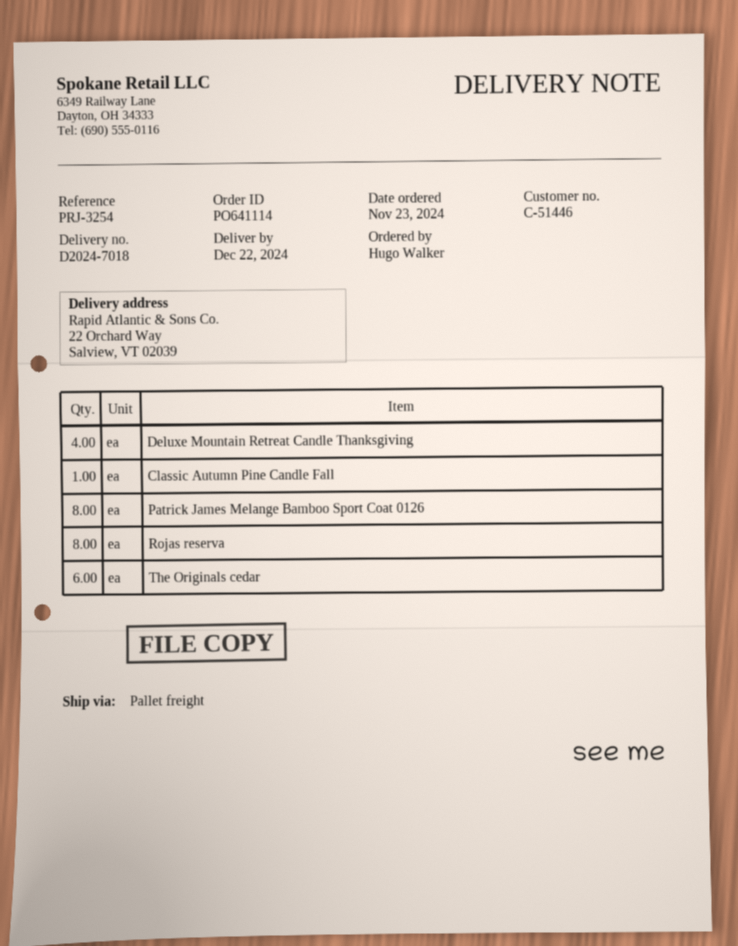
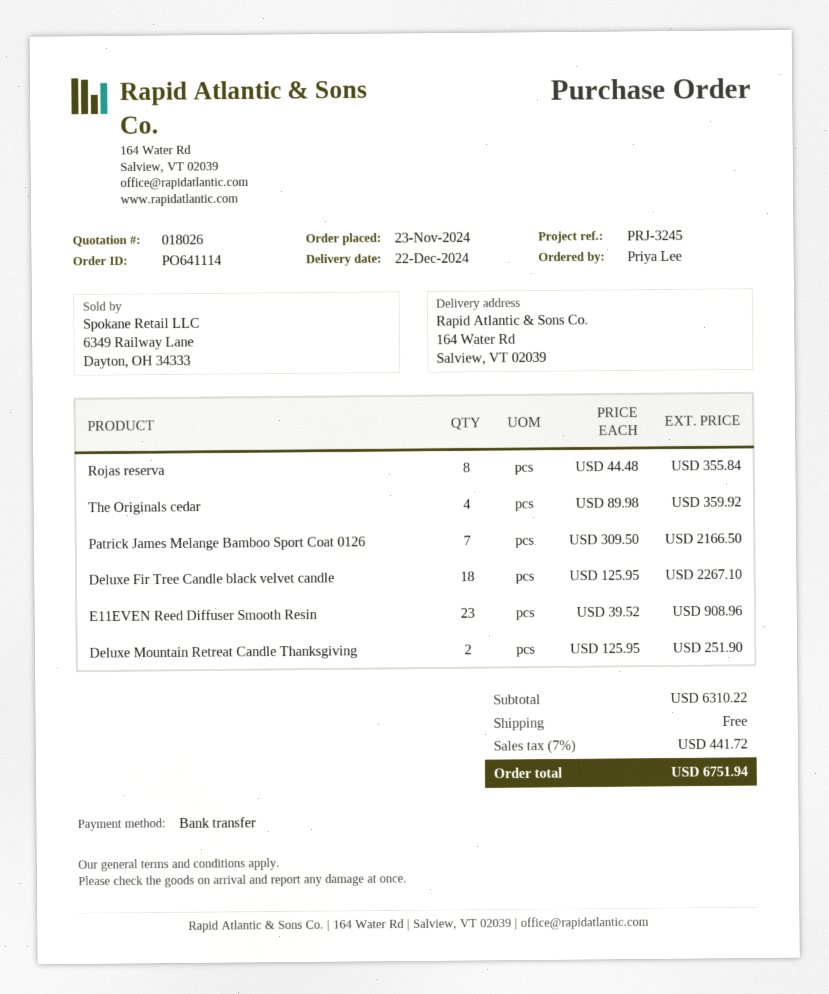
reference: PRJ-3254 -> PRJ-3245
ordered by: Hugo Walker -> Priya Lee
ship to: 22 Orchard Way, Salview, VT 02039 -> 164 Water Rd, Salview, VT 02039
Deluxe Mountain Retreat Candle Thanksgiving: 4 -> 2
Classic Autumn Pine Candle Fall: 1 -> none
Patrick James Melange Bamboo Sport Coat 0126: 8 -> 7
The Originals cedar: 6 -> 4
Deluxe Fir Tree Candle black velvet candle: none -> 18
E11EVEN Reed Diffuser Smooth Resin: none -> 23

